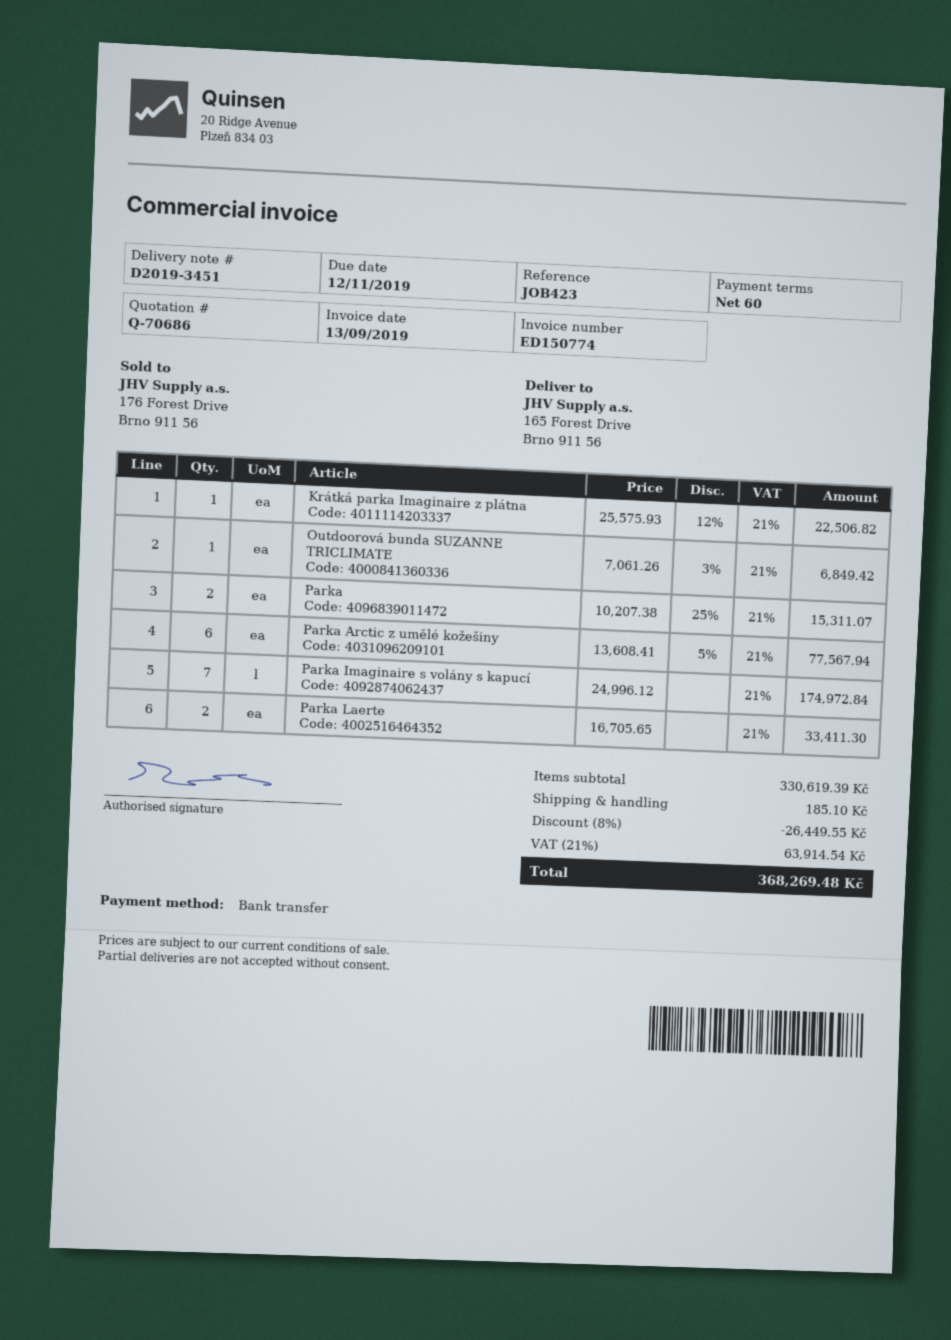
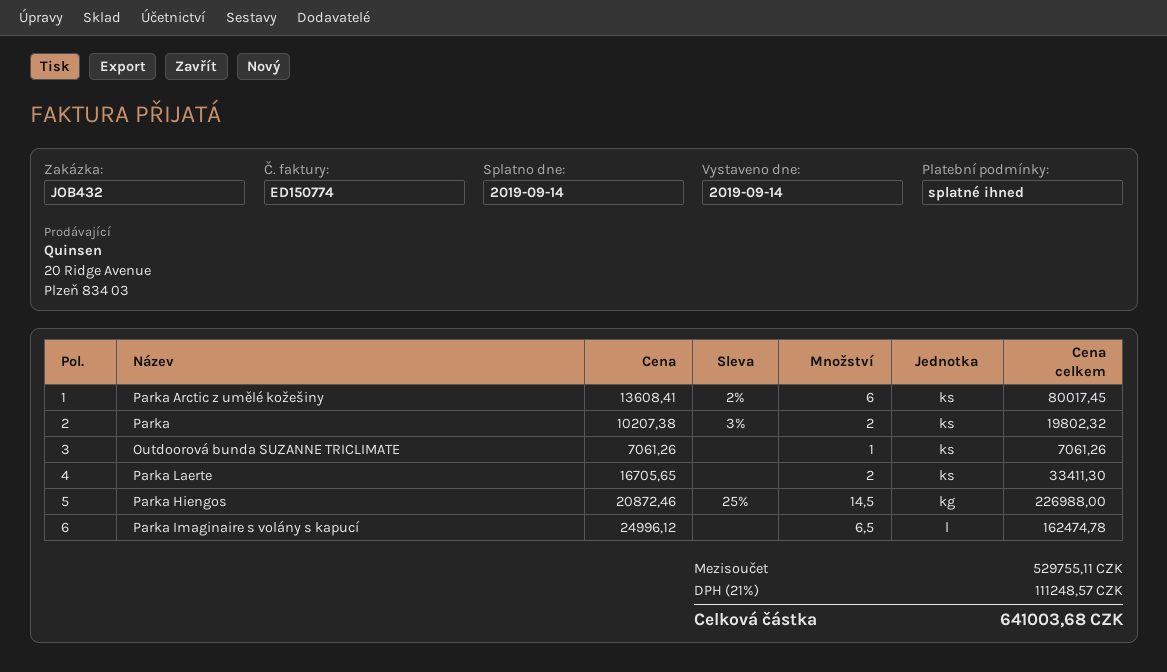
invoice date: 2019-09-13 -> 2019-09-14
payment terms: 60 days -> on receipt
due date: 2019-11-12 -> 2019-09-14
reference: JOB423 -> JOB432
Krátká parka Imaginaire z plátna: 1 x 25575.93 - 12% = 22506.82 -> none
Outdoorová bunda SUZANNE TRICLIMATE: 1 x 7061.26 - 3% = 6849.42 -> 1 x 7061.26 = 7061.26
Parka: 2 x 10207.38 - 25% = 15311.07 -> 2 x 10207.38 - 3% = 19802.32
Parka Arctic z umělé kožešiny: 6 x 13608.41 - 5% = 77567.94 -> 6 x 13608.41 - 2% = 80017.45
Parka Imaginaire s volány s kapucí: 7 x 24996.12 = 174972.84 -> 6.5 x 24996.12 = 162474.78
Parka Hiengos: none -> 14.5 x 20872.46 - 25% = 226988.00
subtotal: 330619.39 -> 529755.11
discount: 8% = 26449.55 -> none
shipping: 185.10 -> none
tax: 21% = 63914.54 -> 21% = 111248.57
total: 368269.48 -> 641003.68

